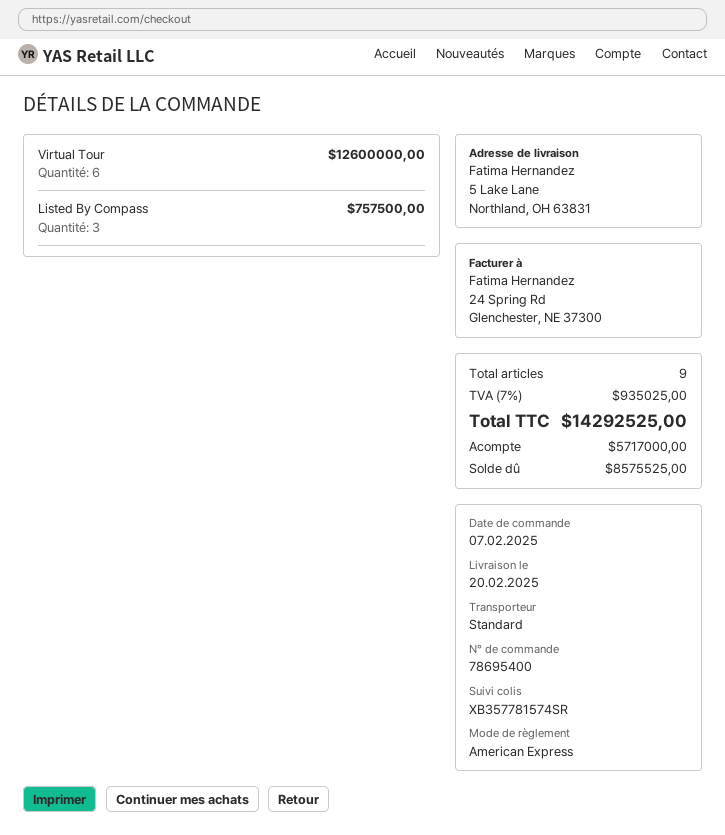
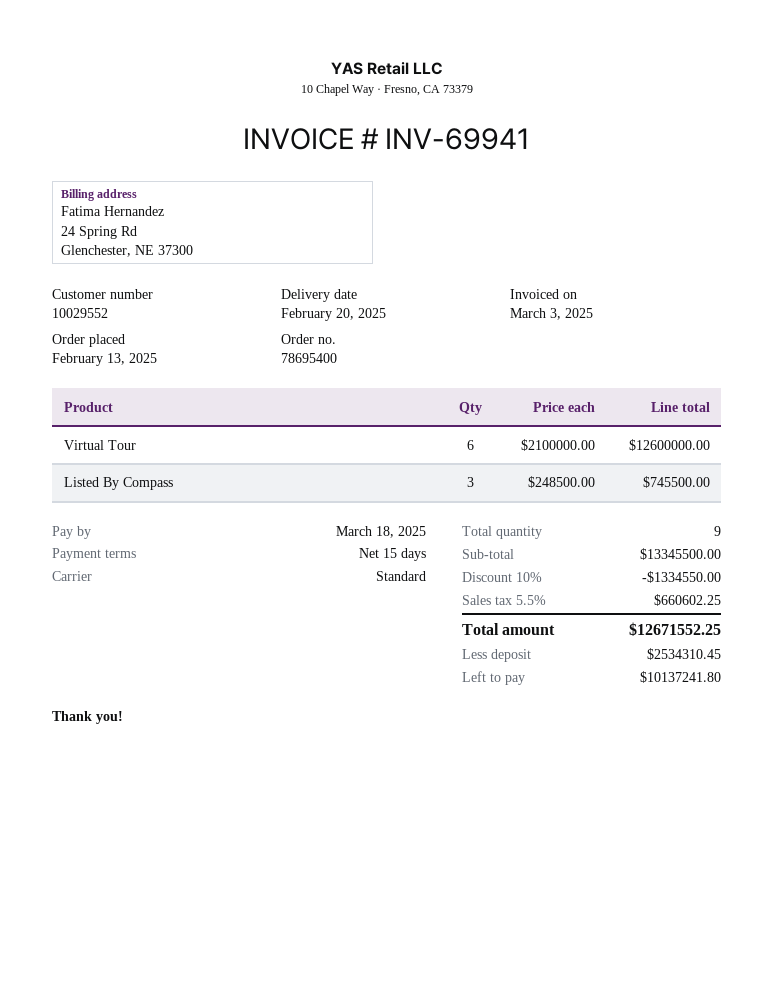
order date: 2025-02-07 -> 2025-02-13
Listed By Compass: 3 for 757500.00 -> 3 for 745500.00
discount: none -> 10% = 1334550.00
tax: 7% = 935025.00 -> 5.5% = 660602.25
total: 14292525.00 -> 12671552.25
deposit: 5717000.00 -> 2534310.45
balance: 8575525.00 -> 10137241.80

